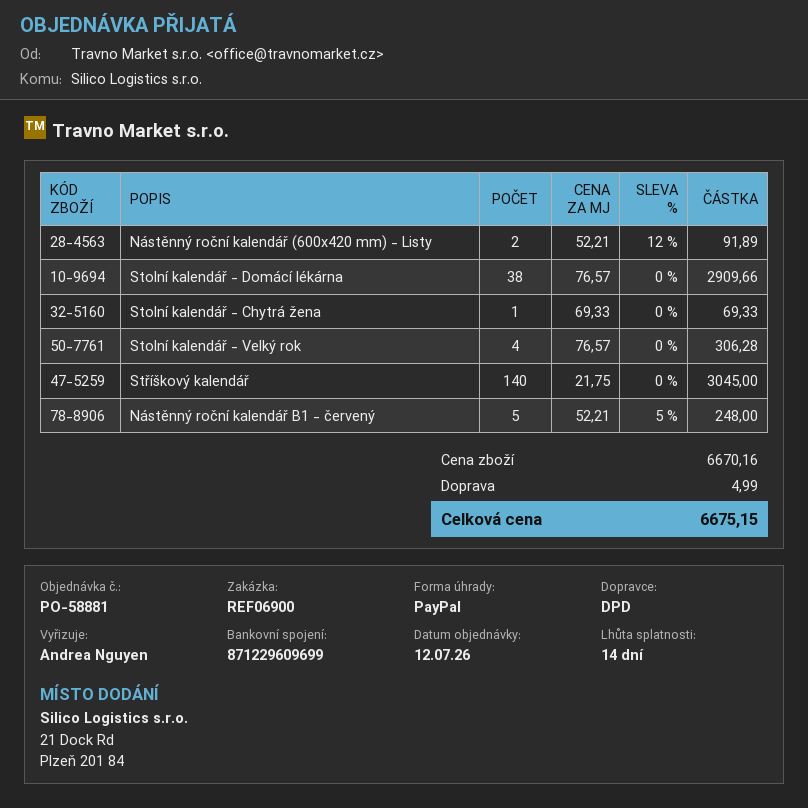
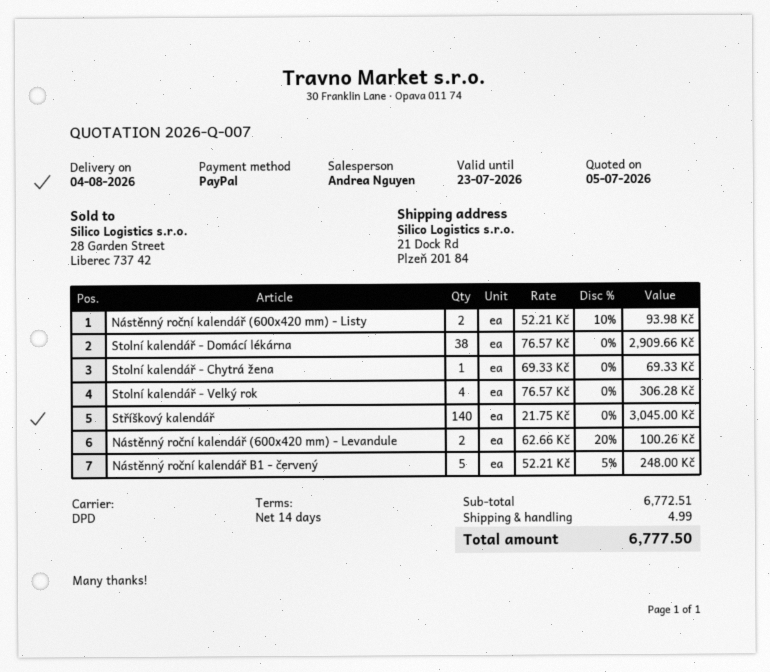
Nástěnný roční kalendář (600x420 mm) - Listy: 2 x 52.21 - 12% = 91.89 -> 2 x 52.21 - 10% = 93.98
Nástěnný roční kalendář (600x420 mm) - Levandule: none -> 2 x 62.66 - 20% = 100.26
subtotal: 6670.16 -> 6772.51
total: 6675.15 -> 6777.50

